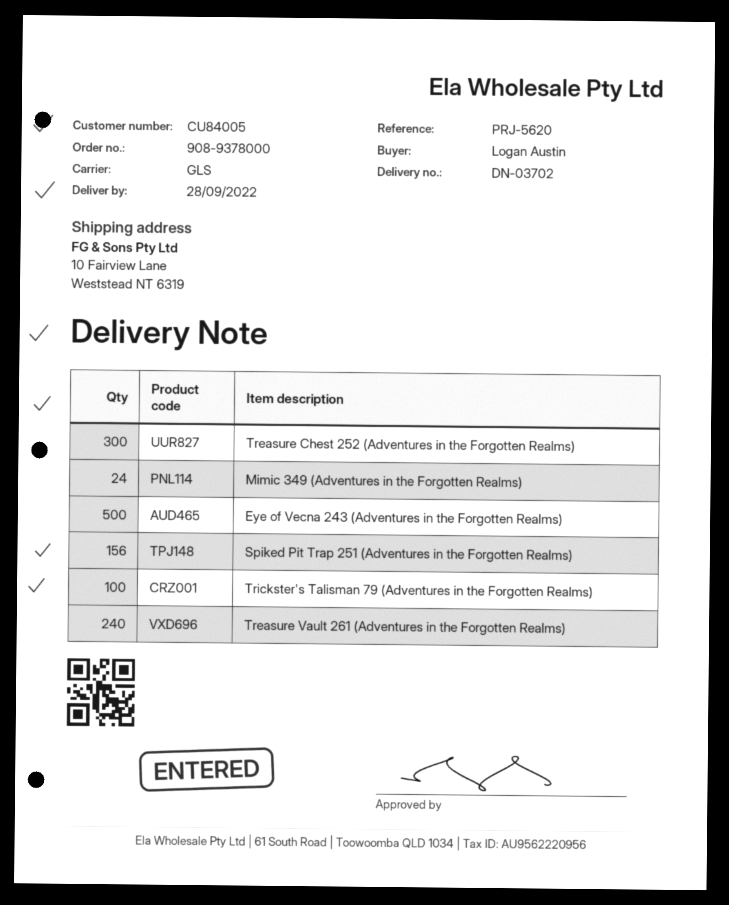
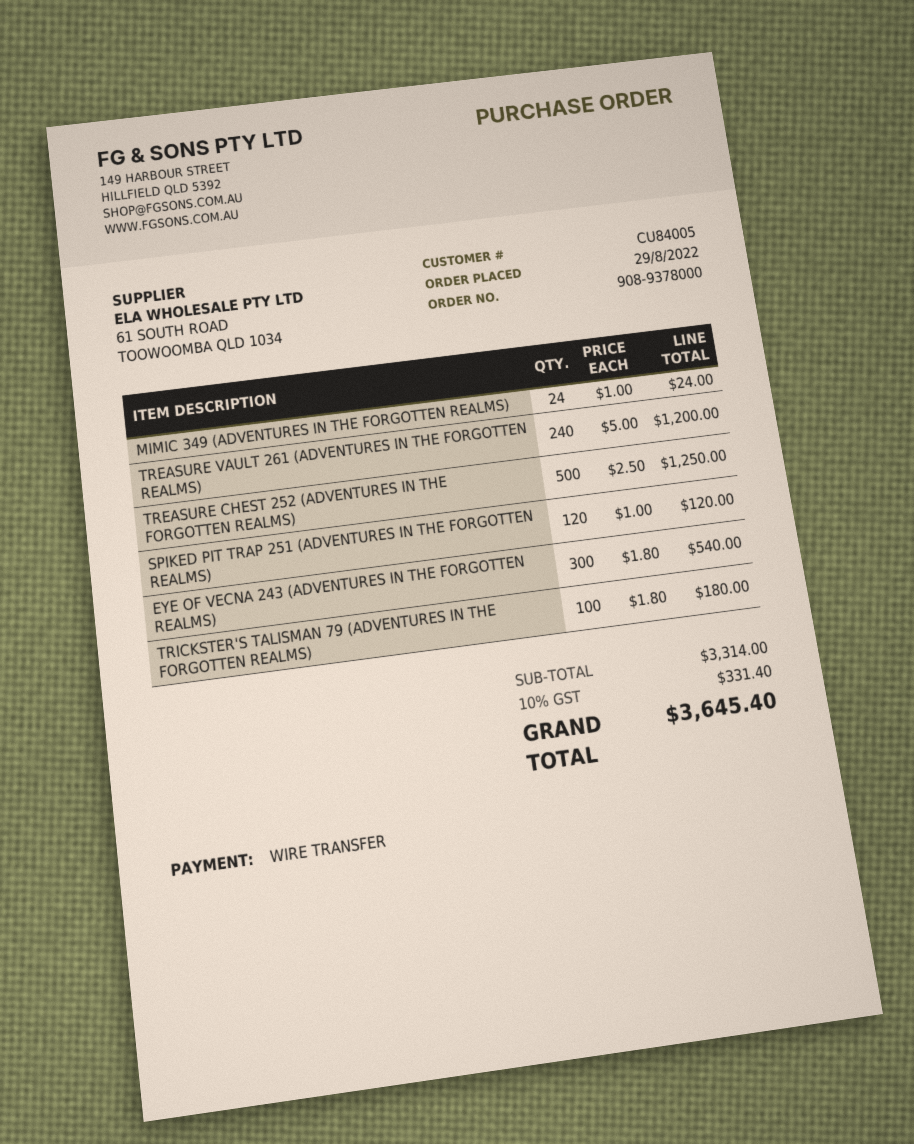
Treasure Chest 252 (Adventures in the Forgotten Realms): 300 -> 500
Eye of Vecna 243 (Adventures in the Forgotten Realms): 500 -> 300
Spiked Pit Trap 251 (Adventures in the Forgotten Realms): 156 -> 120

